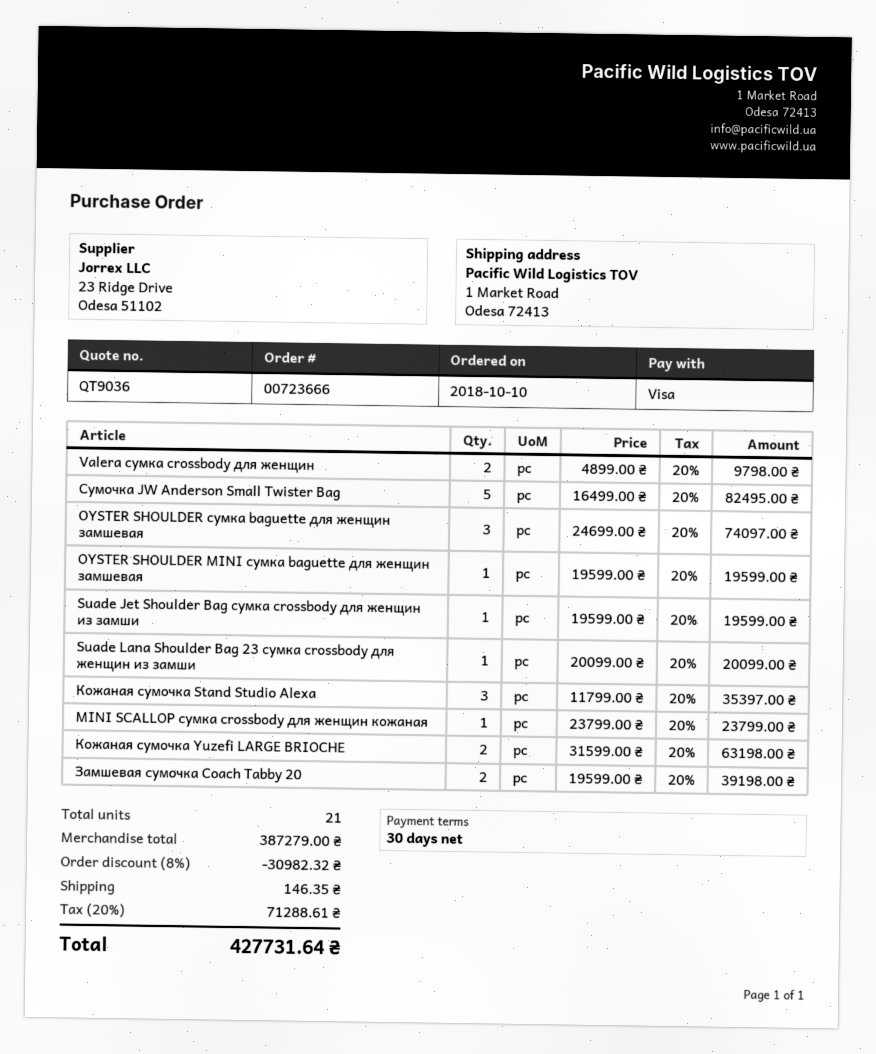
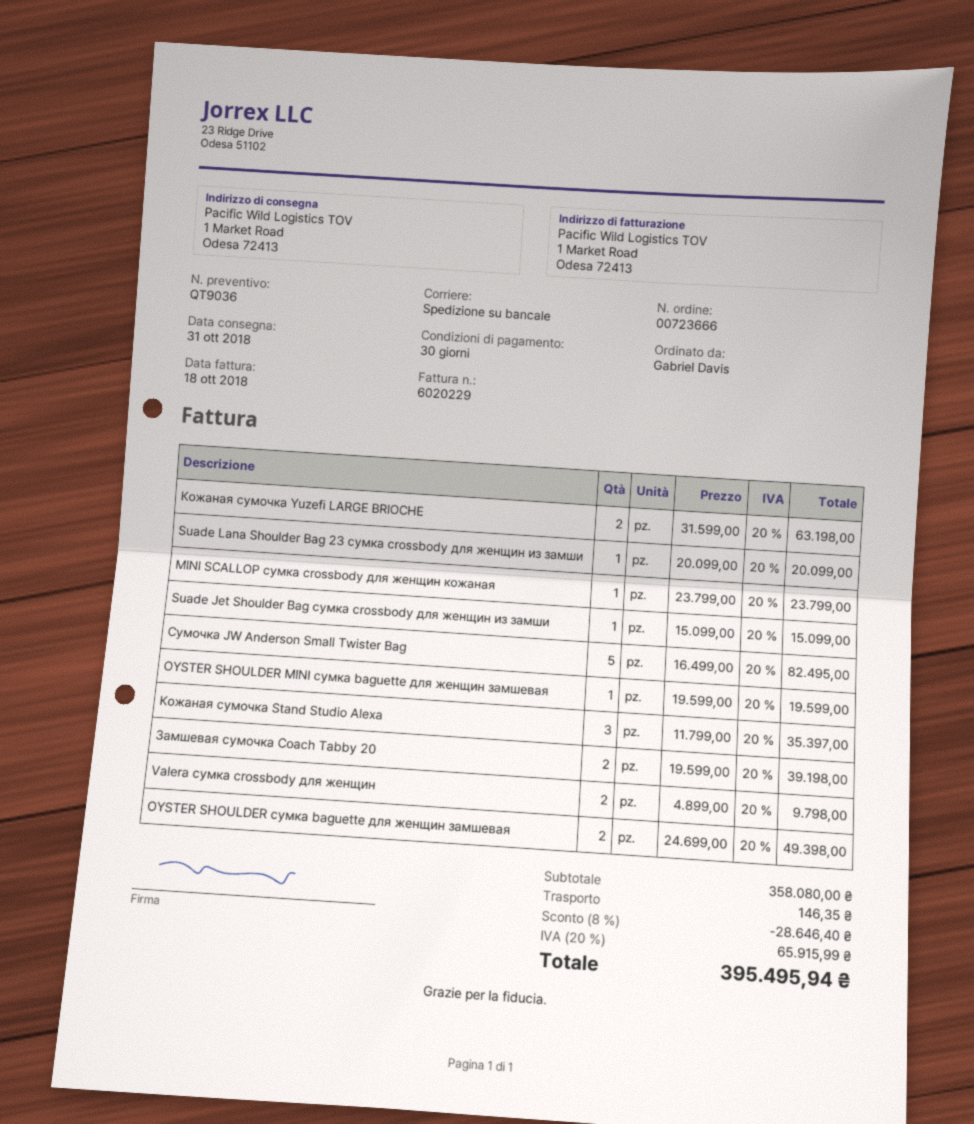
OYSTER SHOULDER сумка baguette для женщин замшевая: 3 x 24699.00 = 74097.00 -> 2 x 24699.00 = 49398.00
Suade Jet Shoulder Bag сумка crossbody для женщин из замши: 1 x 19599.00 = 19599.00 -> 1 x 15099.00 = 15099.00
subtotal: 387279.00 -> 358080.00
discount: 8% = 30982.32 -> 8% = 28646.40
tax: 20% = 71288.61 -> 20% = 65915.99
total: 427731.64 -> 395495.94

